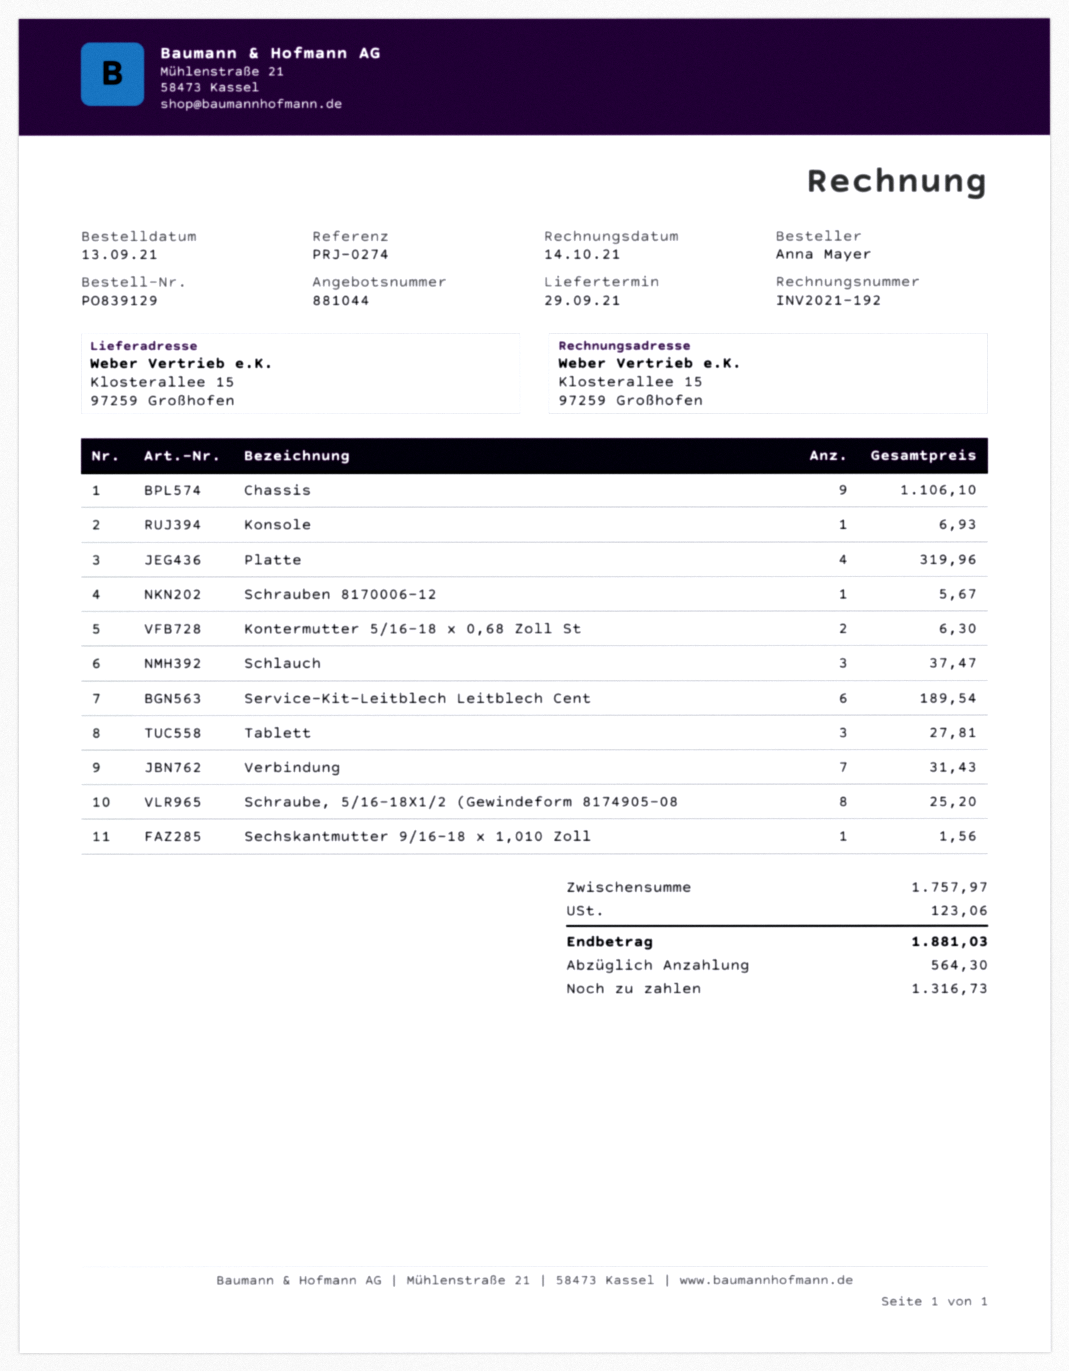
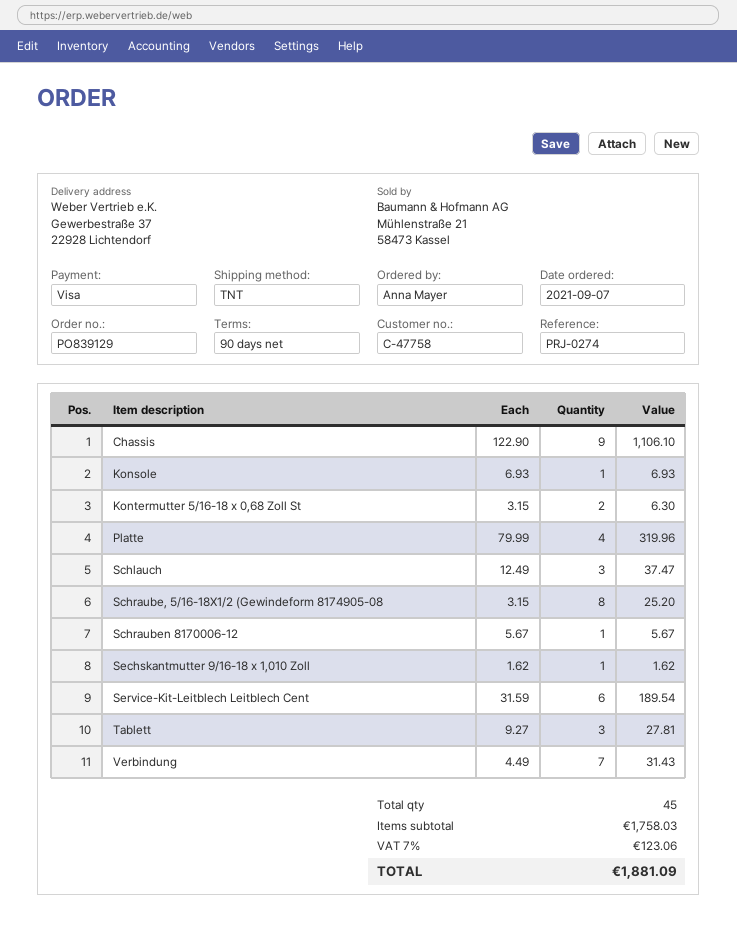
order date: 2021-09-13 -> 2021-09-07
ship to: Klosterallee 15, 97259 Großhofen -> Gewerbestraße 37, 22928 Lichtendorf
Sechskantmutter 9/16-18 x 1,010 Zoll: 1 for 1.56 -> 1 for 1.62
subtotal: 1757.97 -> 1758.03
total: 1881.03 -> 1881.09

